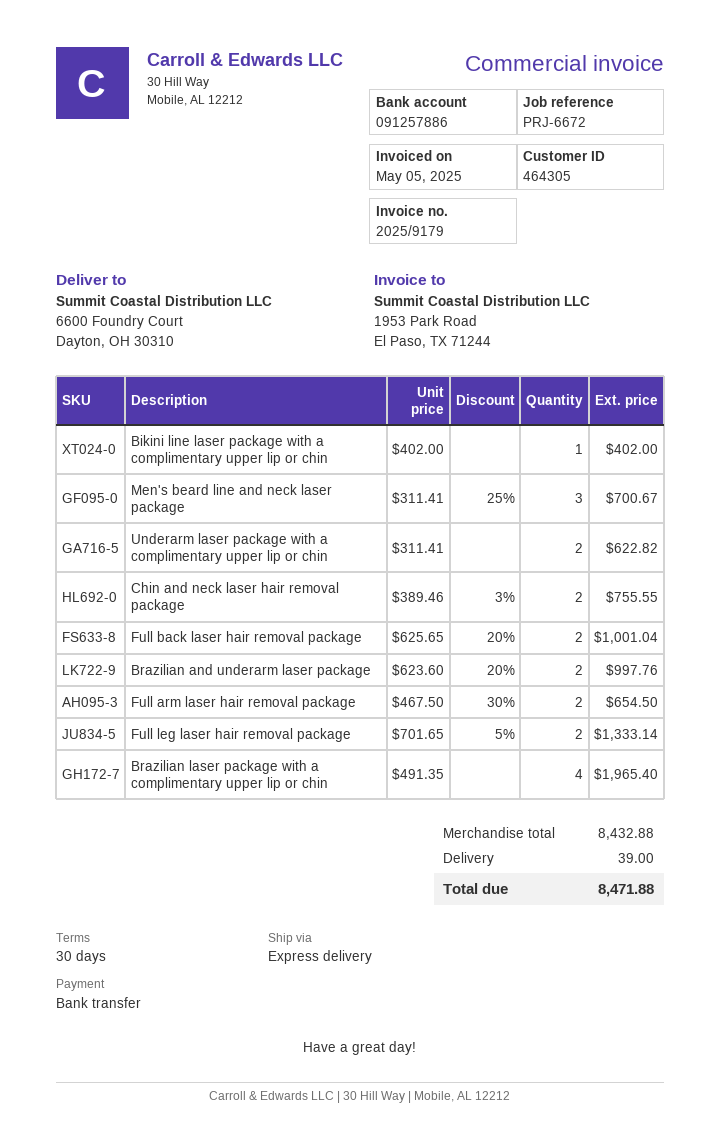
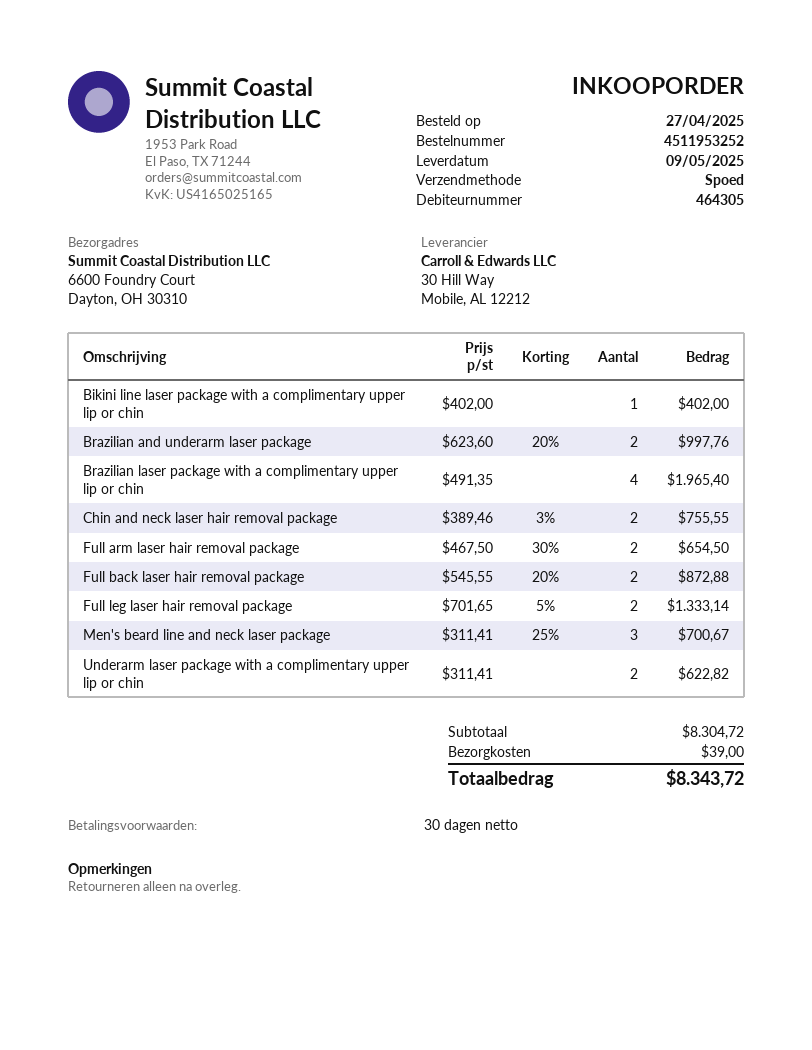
Full back laser hair removal package: 2 x 625.65 - 20% = 1001.04 -> 2 x 545.55 - 20% = 872.88
subtotal: 8432.88 -> 8304.72
total: 8471.88 -> 8343.72

